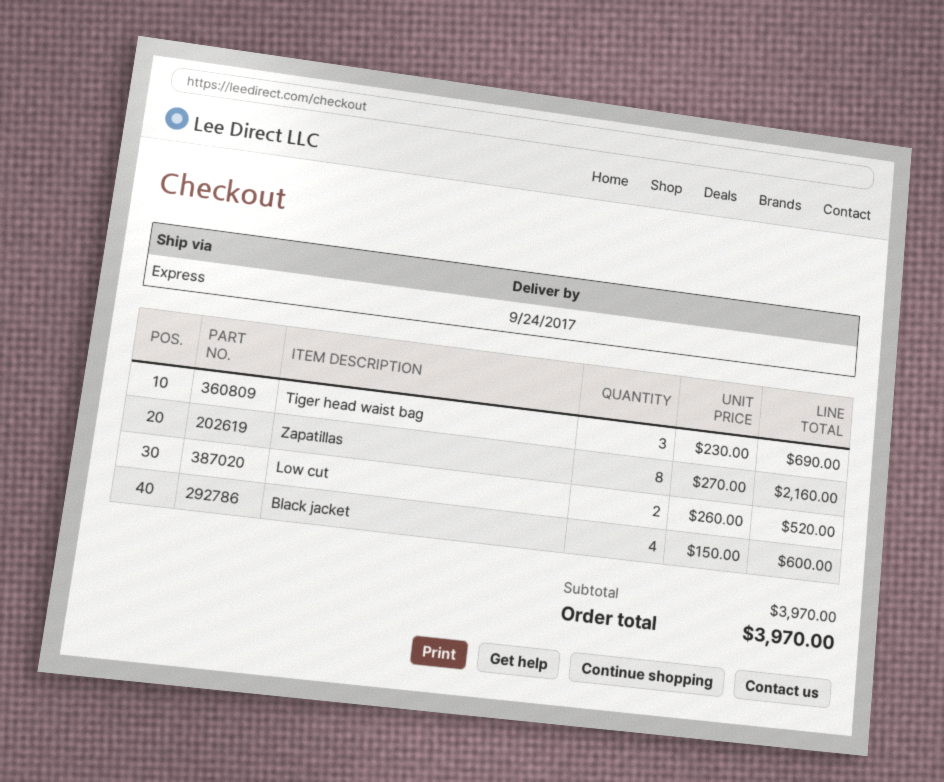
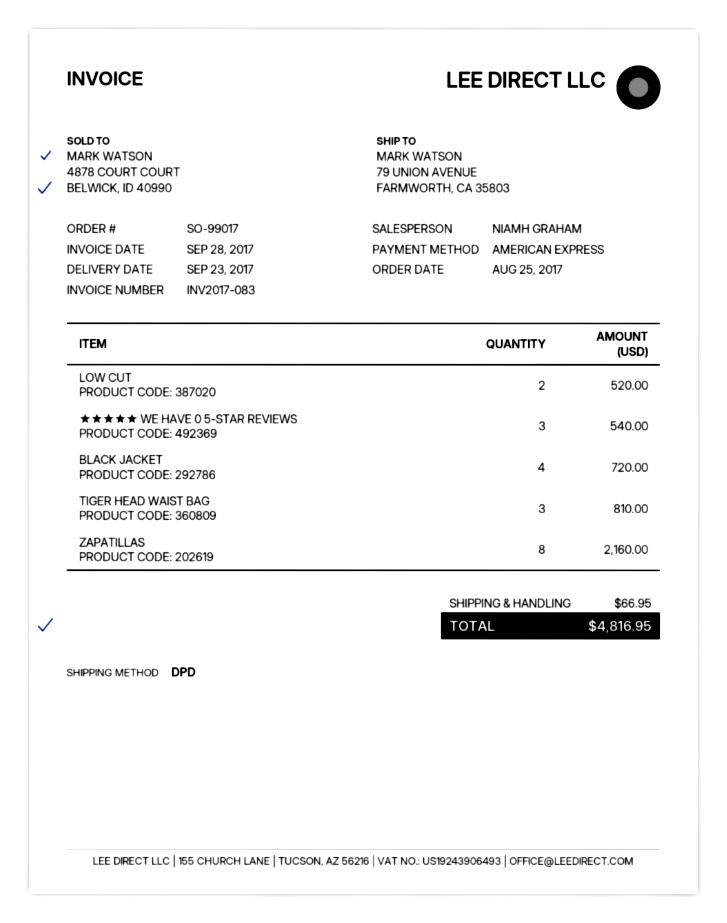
delivery date: 2017-09-24 -> 2017-09-23
shipping method: express -> DPD
Tiger head waist bag: 3 for 690.00 -> 3 for 810.00
Black jacket: 4 for 600.00 -> 4 for 720.00
★★★★★ WE HAVE 0 5-STAR REVIEWS: none -> 3 for 540.00
shipping: none -> 66.95
total: 3970.00 -> 4816.95

